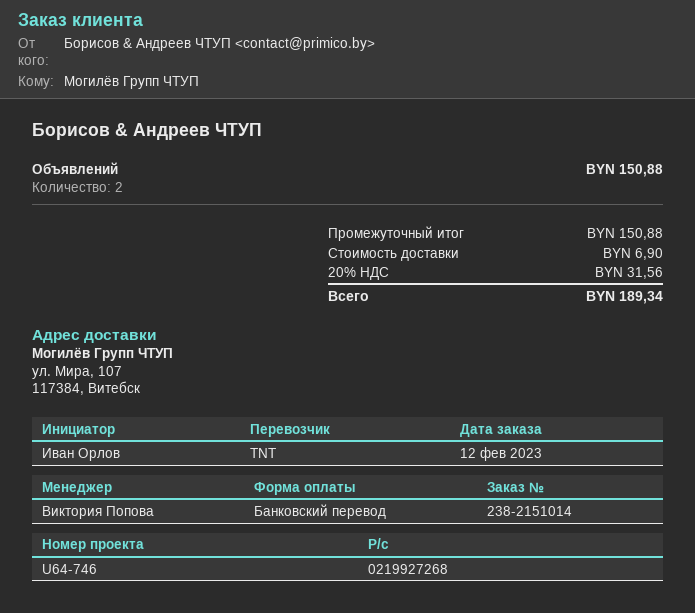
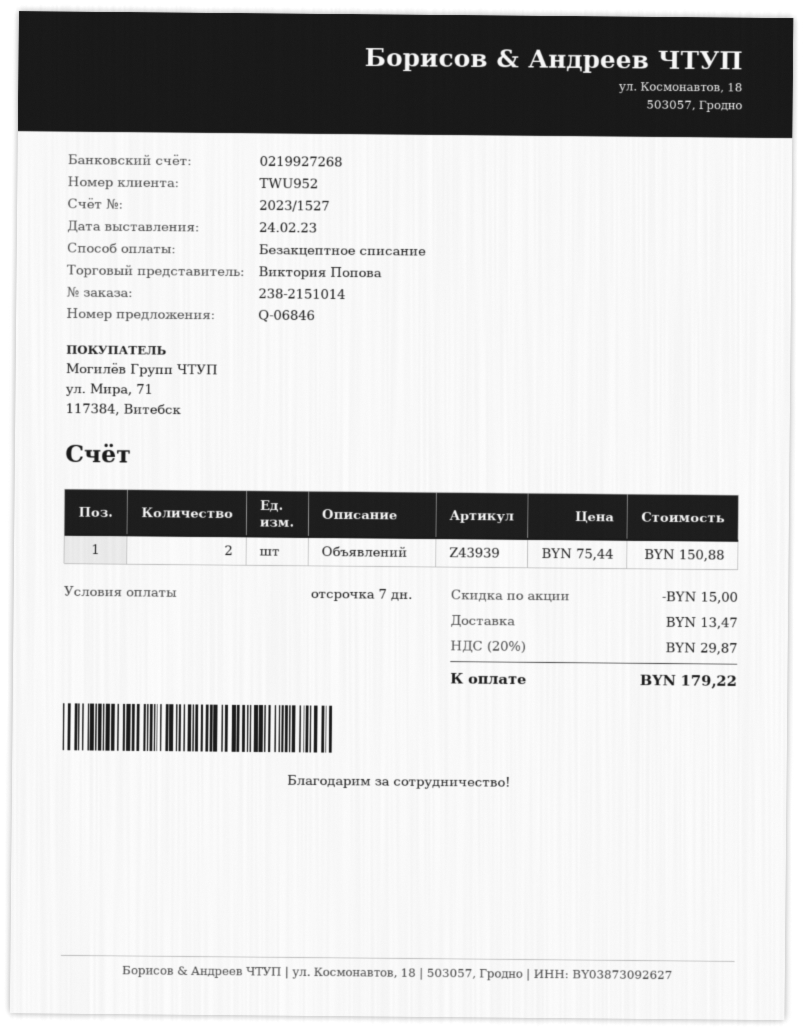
payment method: bank transfer -> direct debit
discount: none -> 15.00
shipping: 6.90 -> 13.47
tax: 20% = 31.56 -> 20% = 29.87
total: 189.34 -> 179.22

